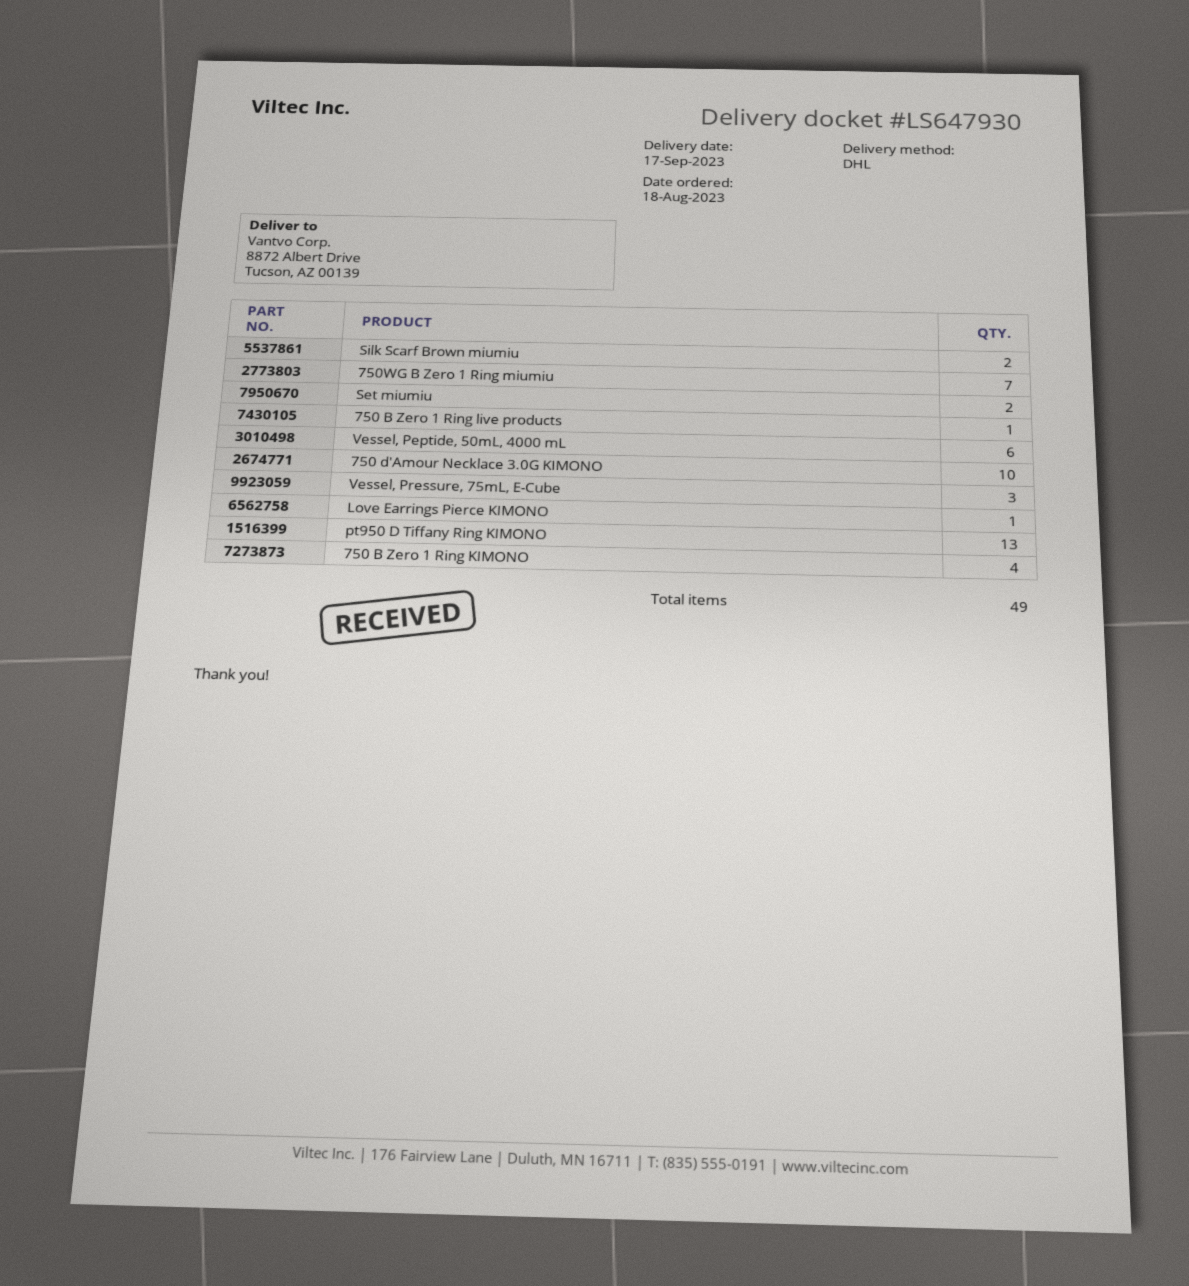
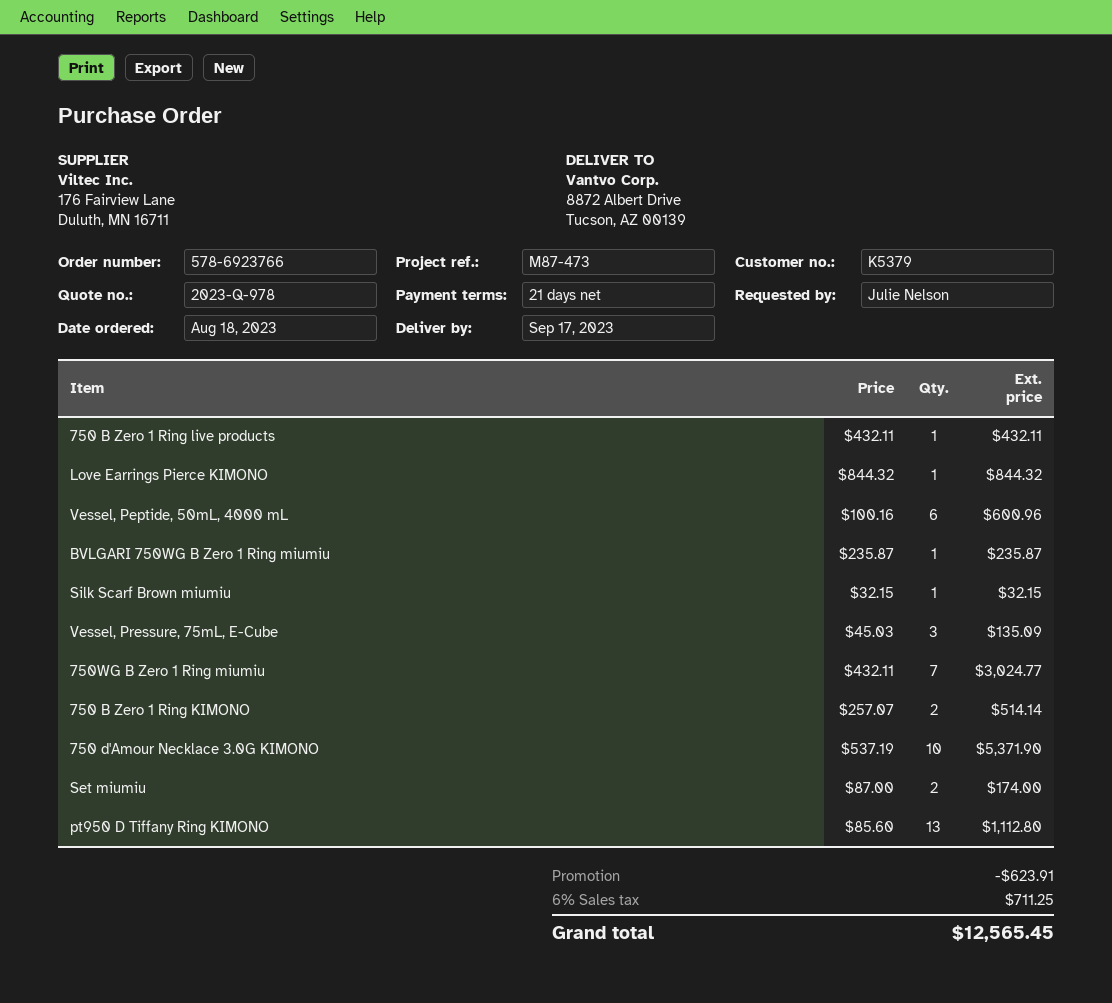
Silk Scarf Brown miumiu: 2 -> 1
750 B Zero 1 Ring KIMONO: 4 -> 2
BVLGARI 750WG B Zero 1 Ring miumiu: none -> 1

